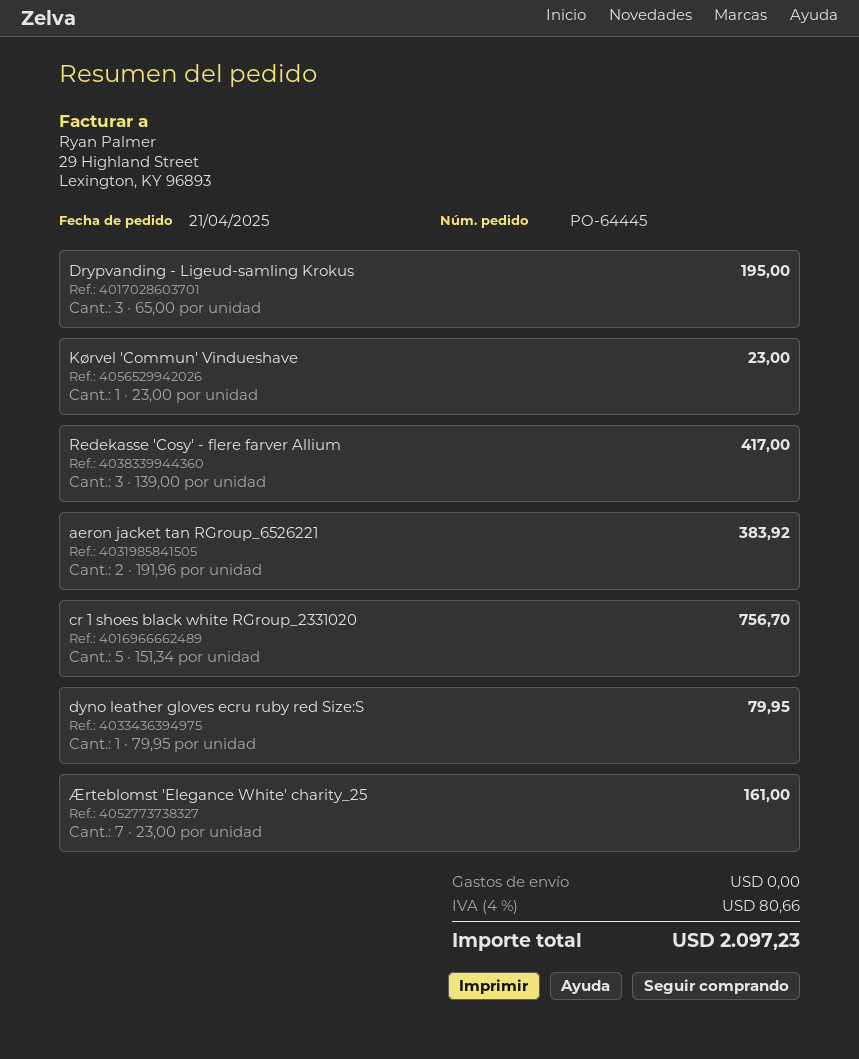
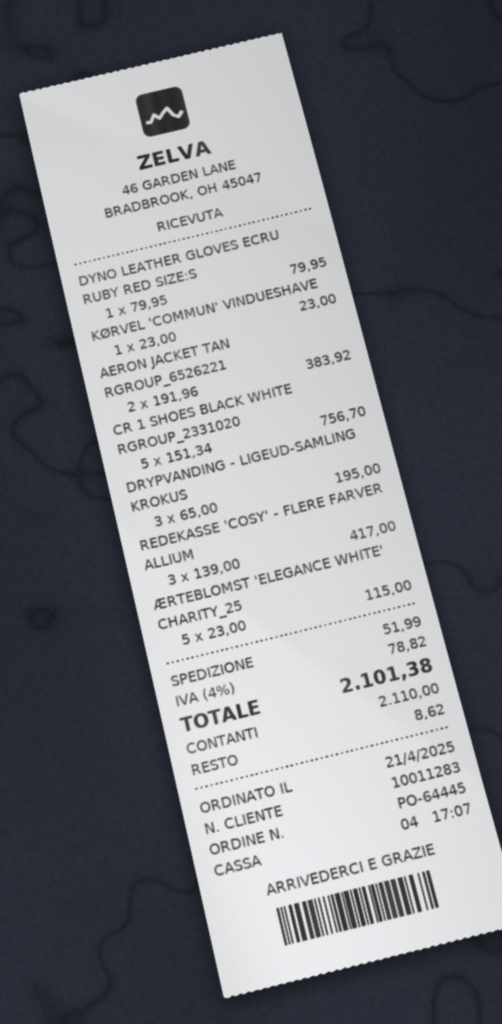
Ærteblomst 'Elegance White' charity_25: 7 x 23.00 = 161.00 -> 5 x 23.00 = 115.00
shipping: 0.00 -> 51.99
tax: 4% = 80.66 -> 4% = 78.82
total: 2097.23 -> 2101.38

